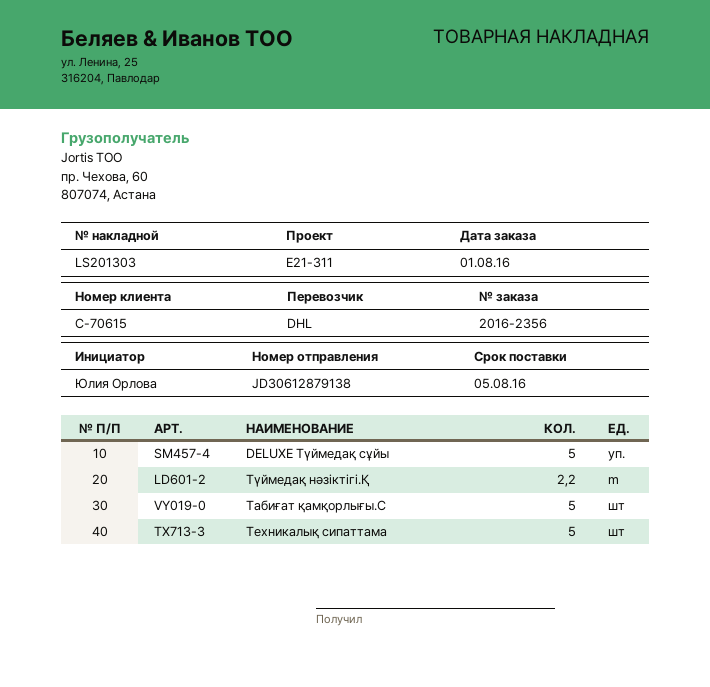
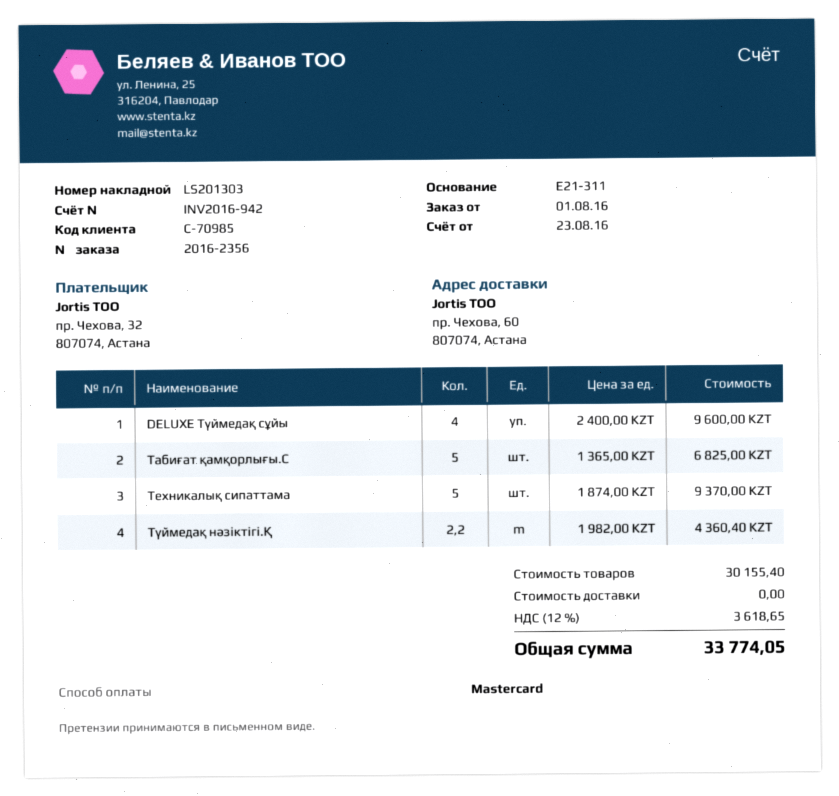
customer number: C-70615 -> C-70985
DELUXE Түймедақ сұйы: 5 -> 4

